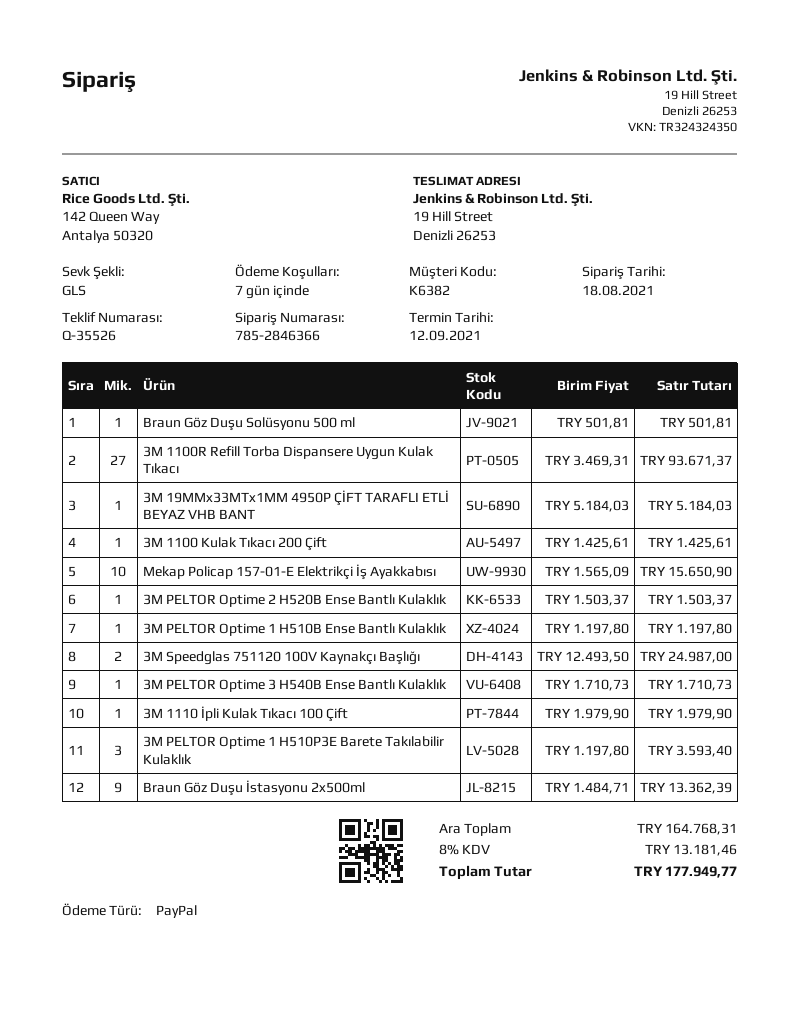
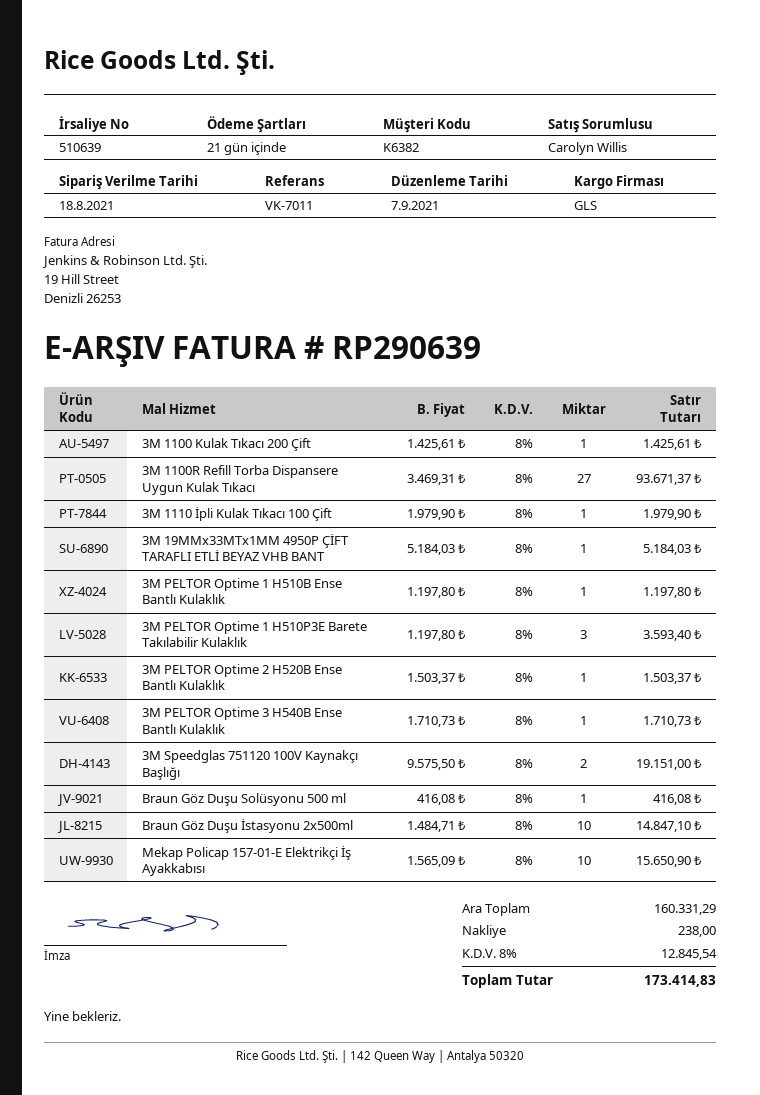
payment terms: 7 days -> 21 days
Braun Göz Duşu Solüsyonu 500 ml: 1 x 501.81 = 501.81 -> 1 x 416.08 = 416.08
3M Speedglas 751120 100V Kaynakçı Başlığı: 2 x 12493.50 = 24987.00 -> 2 x 9575.50 = 19151.00
Braun Göz Duşu İstasyonu 2x500ml: 9 x 1484.71 = 13362.39 -> 10 x 1484.71 = 14847.10
subtotal: 164768.31 -> 160331.29
shipping: none -> 238.00
tax: 8% = 13181.46 -> 8% = 12845.54
total: 177949.77 -> 173414.83

